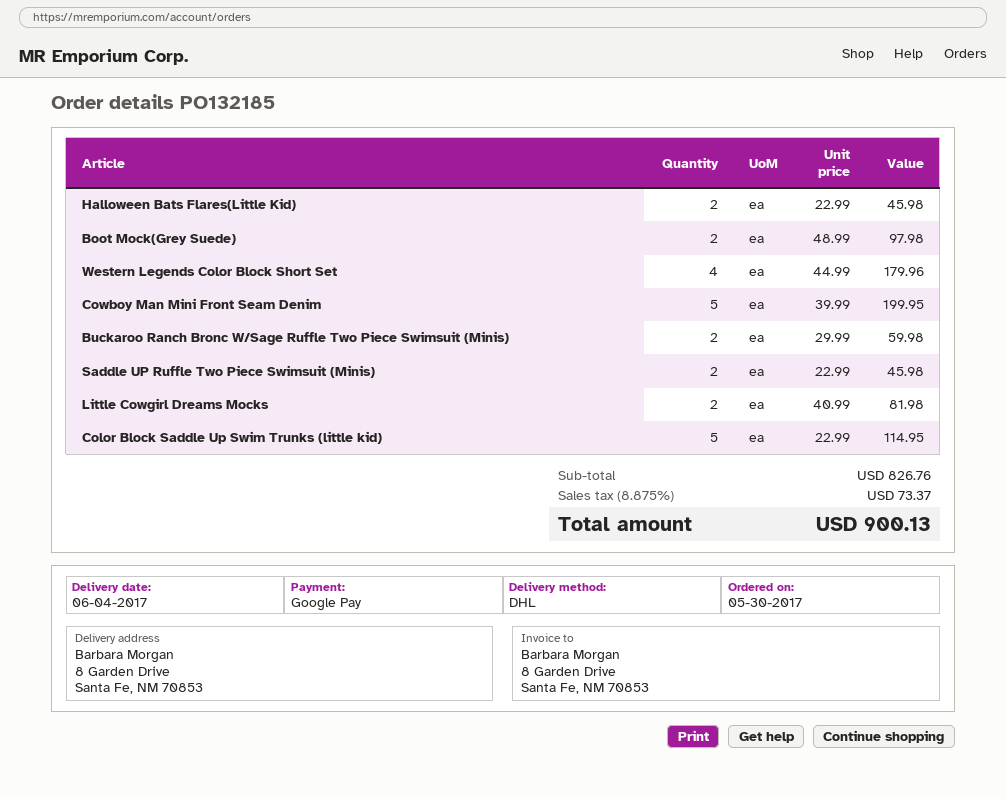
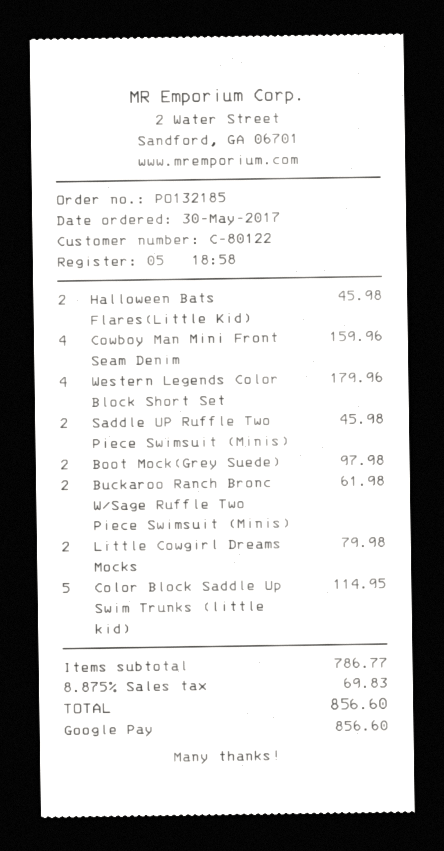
Cowboy Man Mini Front Seam Denim: 5 for 199.95 -> 4 for 159.96
Buckaroo Ranch Bronc W/Sage Ruffle Two Piece Swimsuit (Minis): 2 for 59.98 -> 2 for 61.98
Little Cowgirl Dreams Mocks: 2 for 81.98 -> 2 for 79.98
subtotal: 826.76 -> 786.77
tax: 8.875% = 73.37 -> 8.875% = 69.83
total: 900.13 -> 856.60

